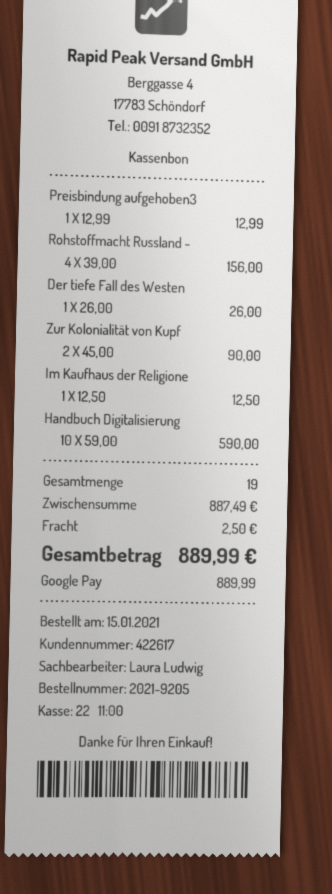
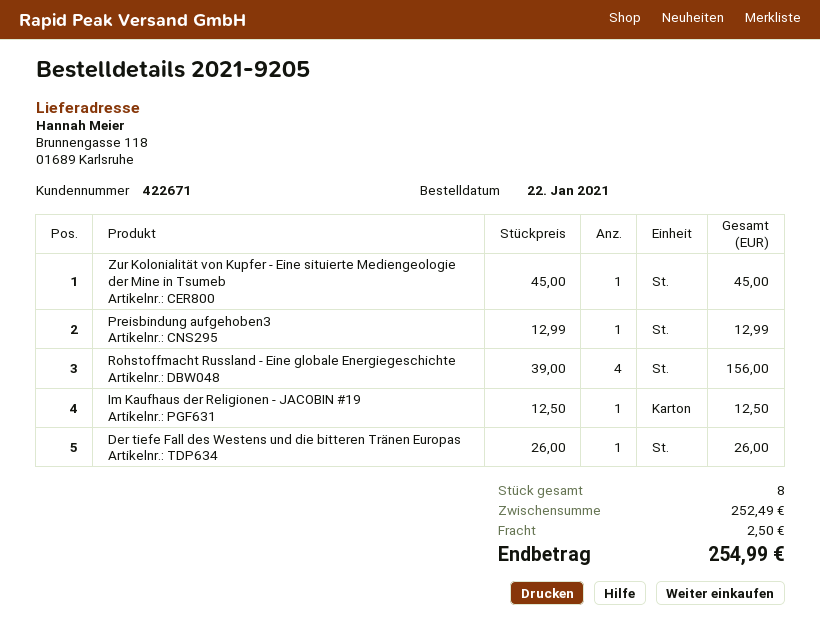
order date: 2021-01-15 -> 2021-01-22
customer number: 422617 -> 422671
Zur Kolonialität von Kupf: 2 x 45.00 = 90.00 -> 1 x 45.00 = 45.00
Handbuch Digitalisierung: 10 x 59.00 = 590.00 -> none
total quantity: 19 -> 8
subtotal: 887.49 -> 252.49
total: 889.99 -> 254.99

